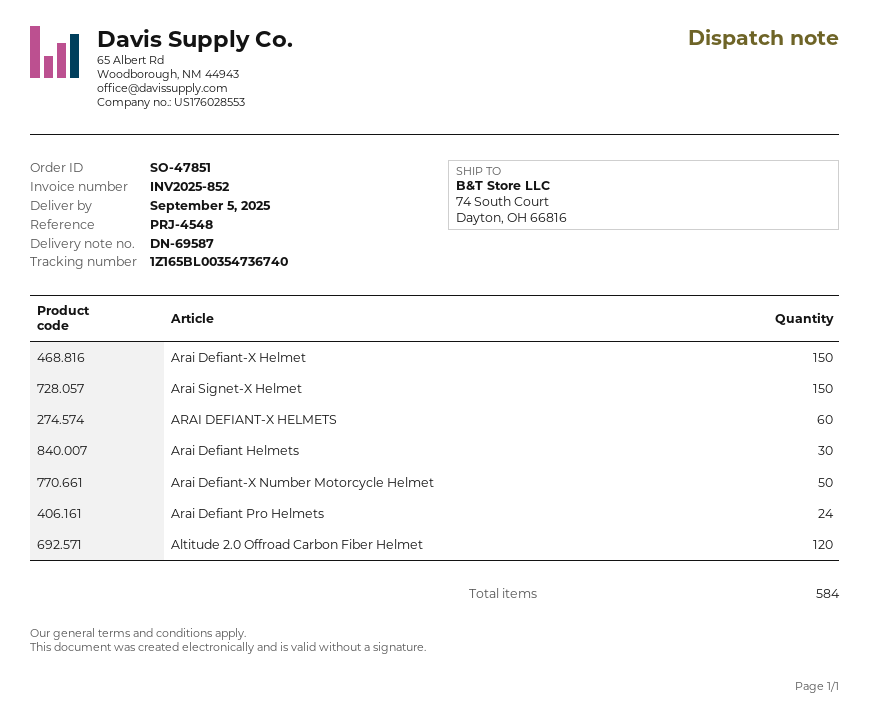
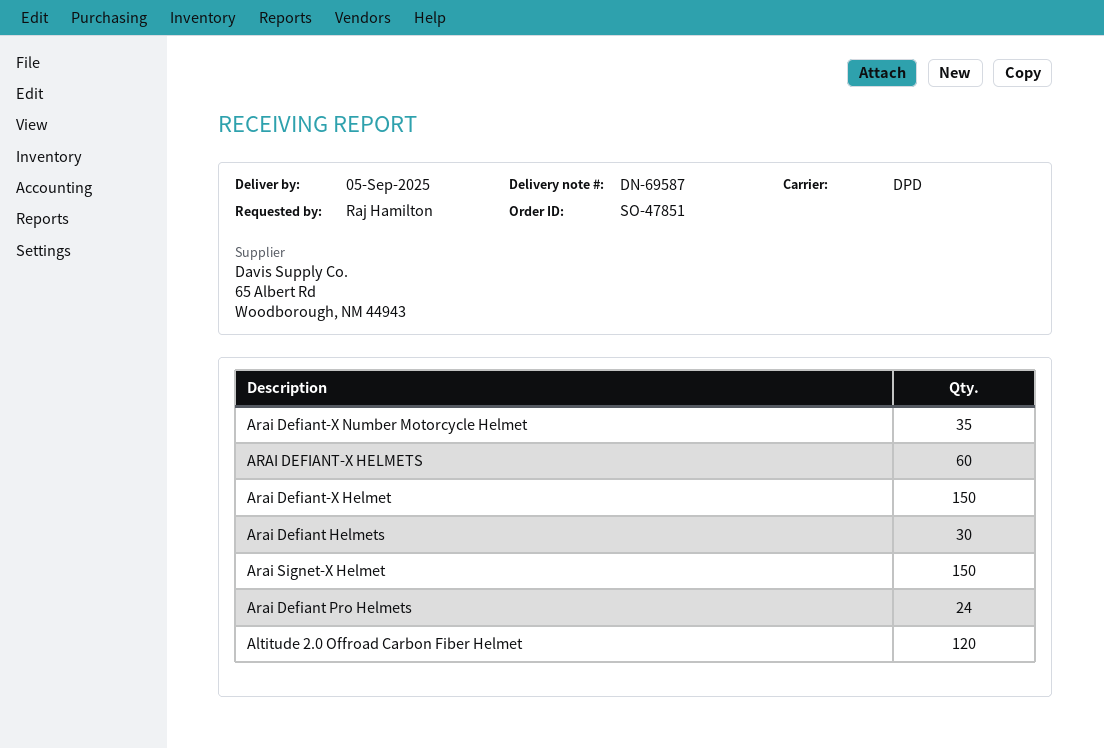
Arai Defiant-X Number Motorcycle Helmet: 50 -> 35

